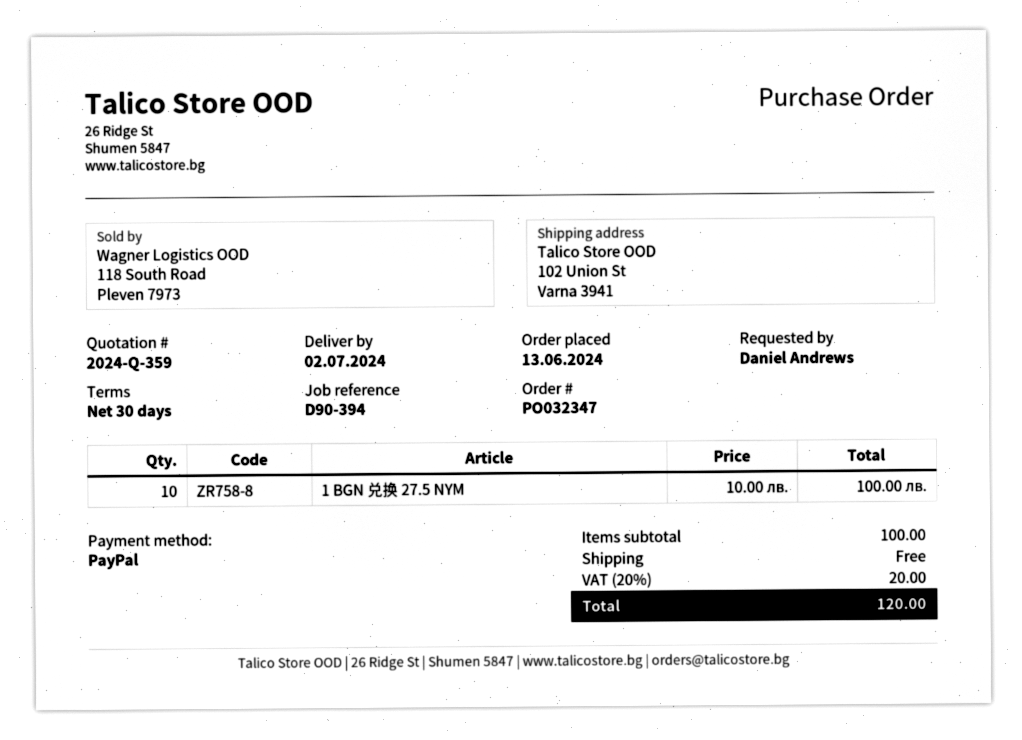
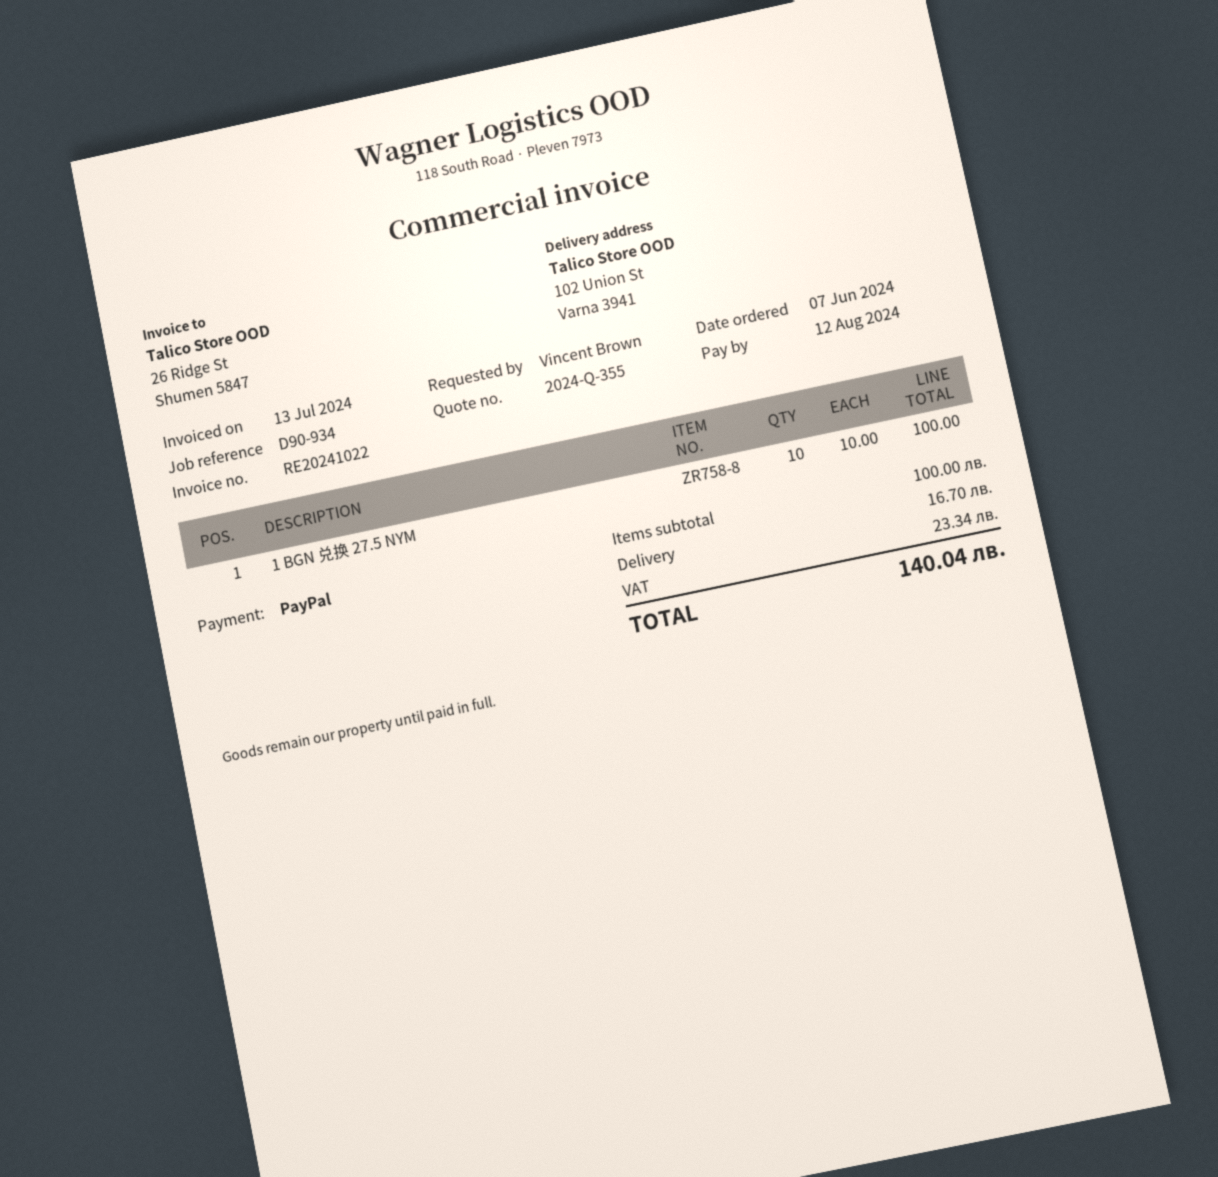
quote number: 2024-Q-359 -> 2024-Q-355
order date: 2024-06-13 -> 2024-06-07
reference: D90-394 -> D90-934
ordered by: Daniel Andrews -> Vincent Brown
shipping: 0.00 -> 16.70
tax: 20.00 -> 23.34
total: 120.00 -> 140.04

